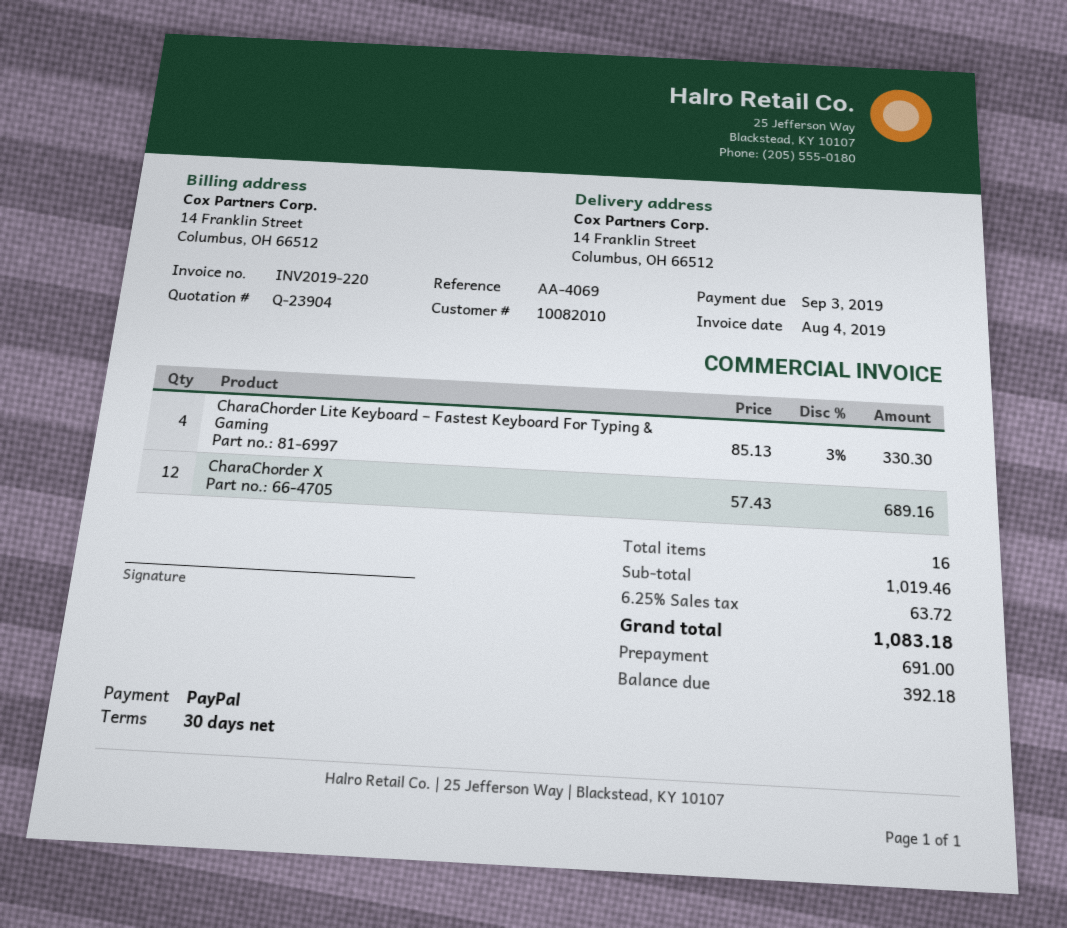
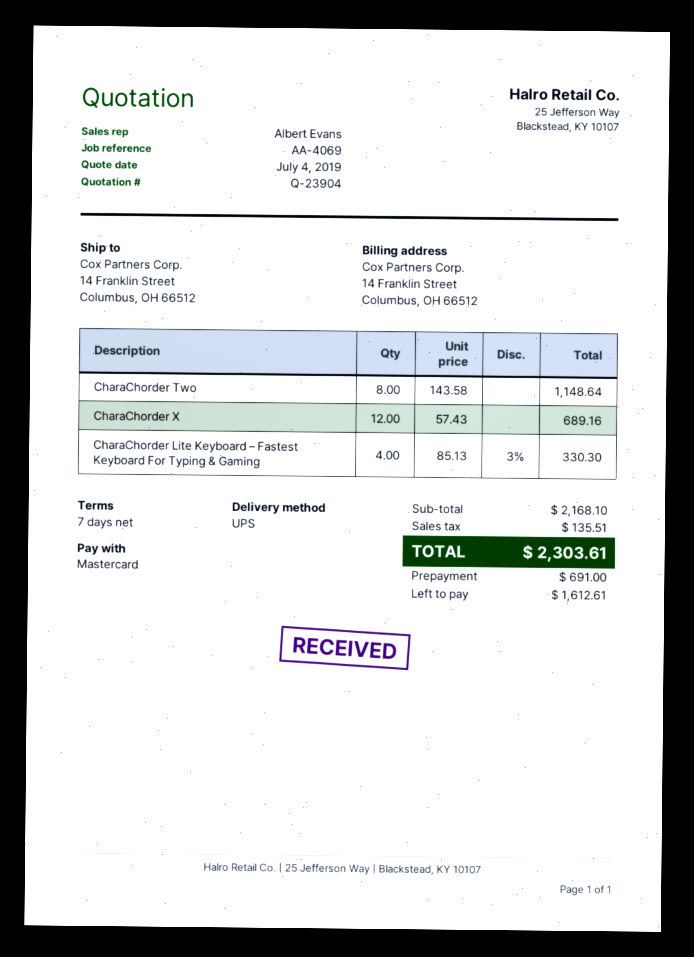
payment terms: 30 days -> 7 days
payment method: PayPal -> Mastercard
CharaChorder Two: none -> 8 x 143.58 = 1148.64
subtotal: 1019.46 -> 2168.10
tax: 63.72 -> 135.51
total: 1083.18 -> 2303.61
balance: 392.18 -> 1612.61

